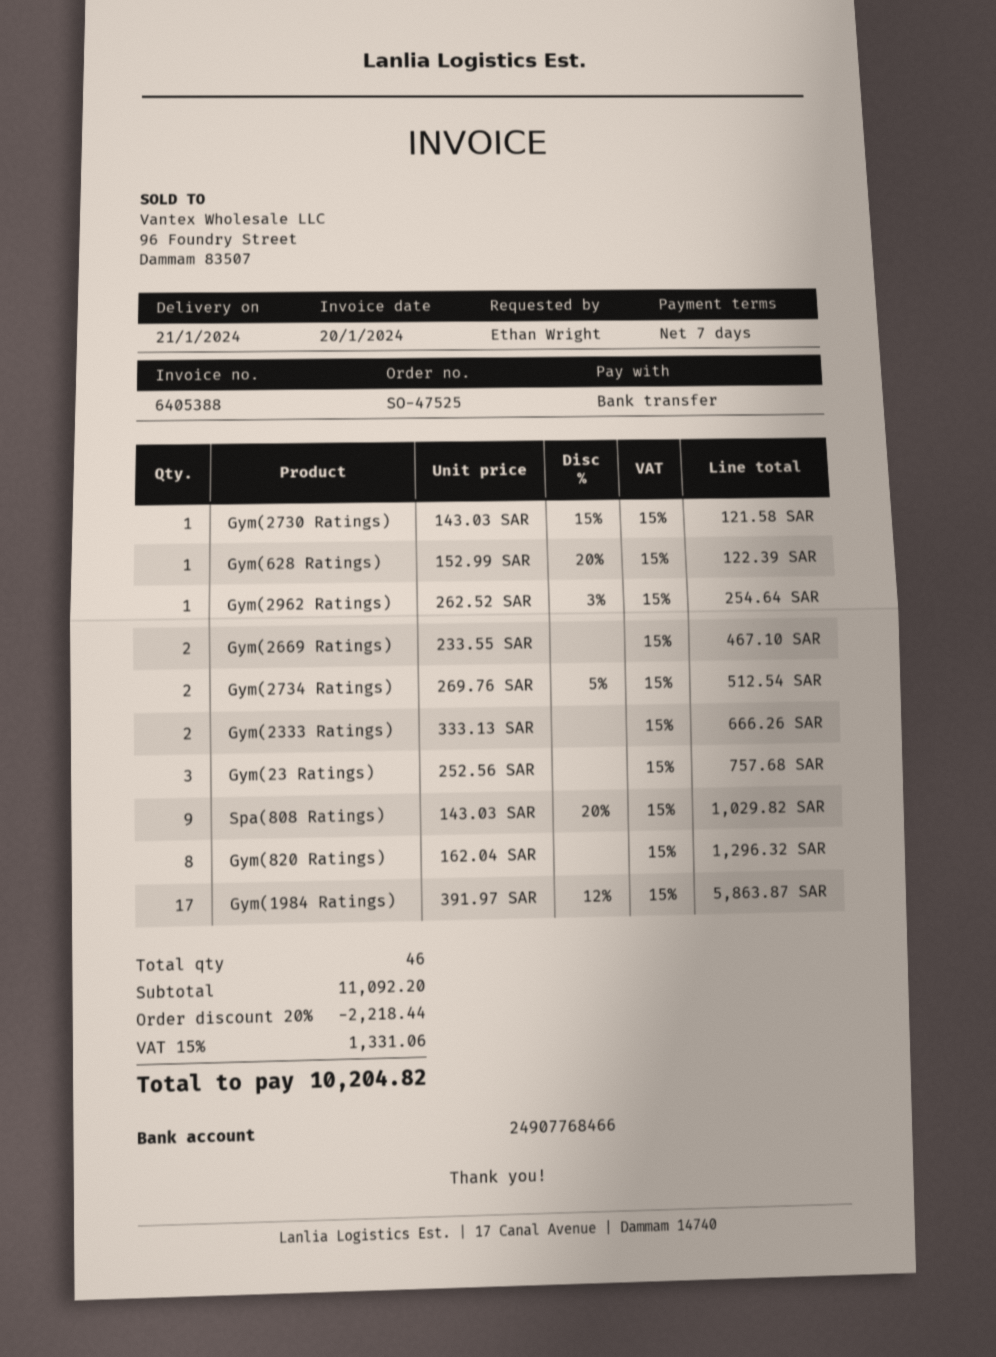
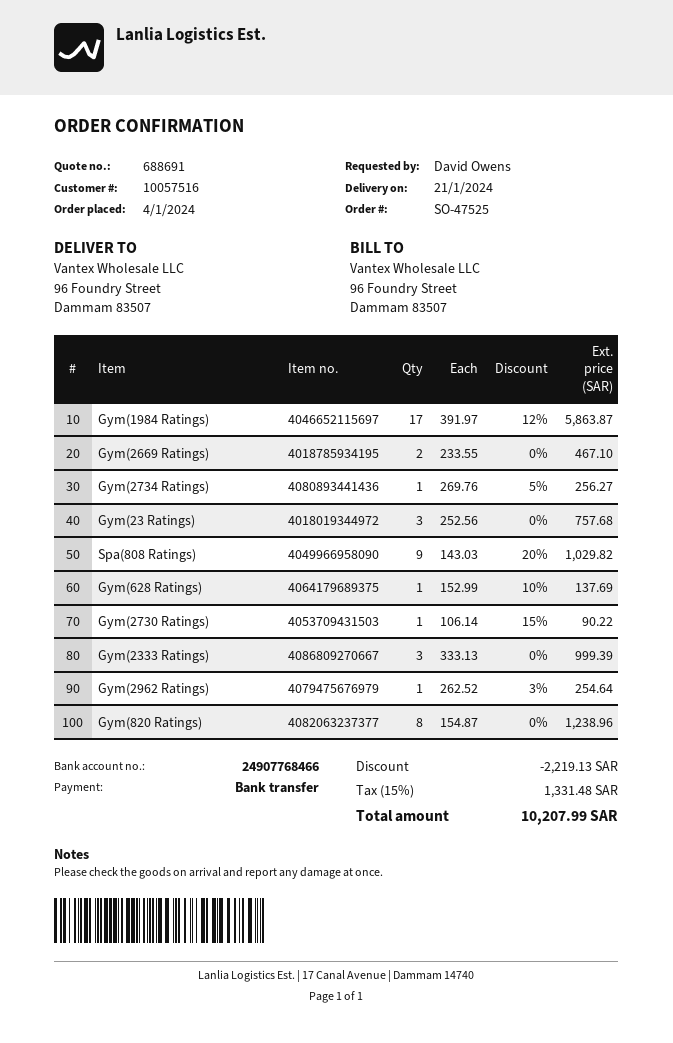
ordered by: Ethan Wright -> David Owens
Gym(2730 Ratings): 1 x 143.03 - 15% = 121.58 -> 1 x 106.14 - 15% = 90.22
Gym(628 Ratings): 1 x 152.99 - 20% = 122.39 -> 1 x 152.99 - 10% = 137.69
Gym(2734 Ratings): 2 x 269.76 - 5% = 512.54 -> 1 x 269.76 - 5% = 256.27
Gym(2333 Ratings): 2 x 333.13 = 666.26 -> 3 x 333.13 = 999.39
Gym(820 Ratings): 8 x 162.04 = 1296.32 -> 8 x 154.87 = 1238.96
discount: 2218.44 -> 2219.13
tax: 15% = 1331.06 -> 15% = 1331.48
total: 10204.82 -> 10207.99

